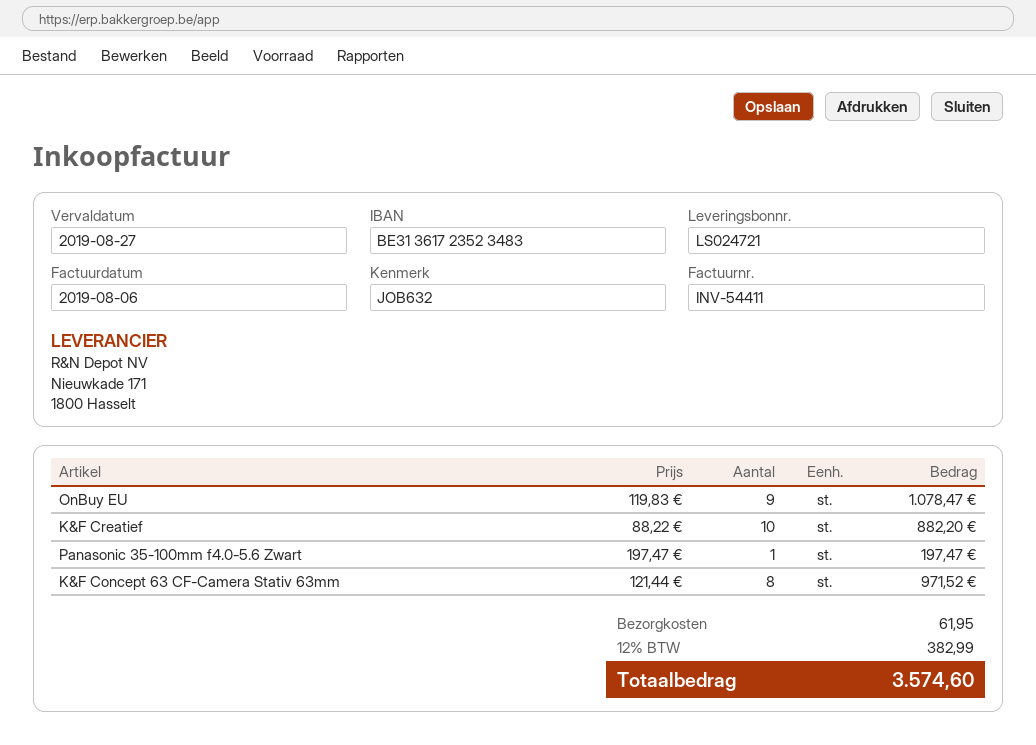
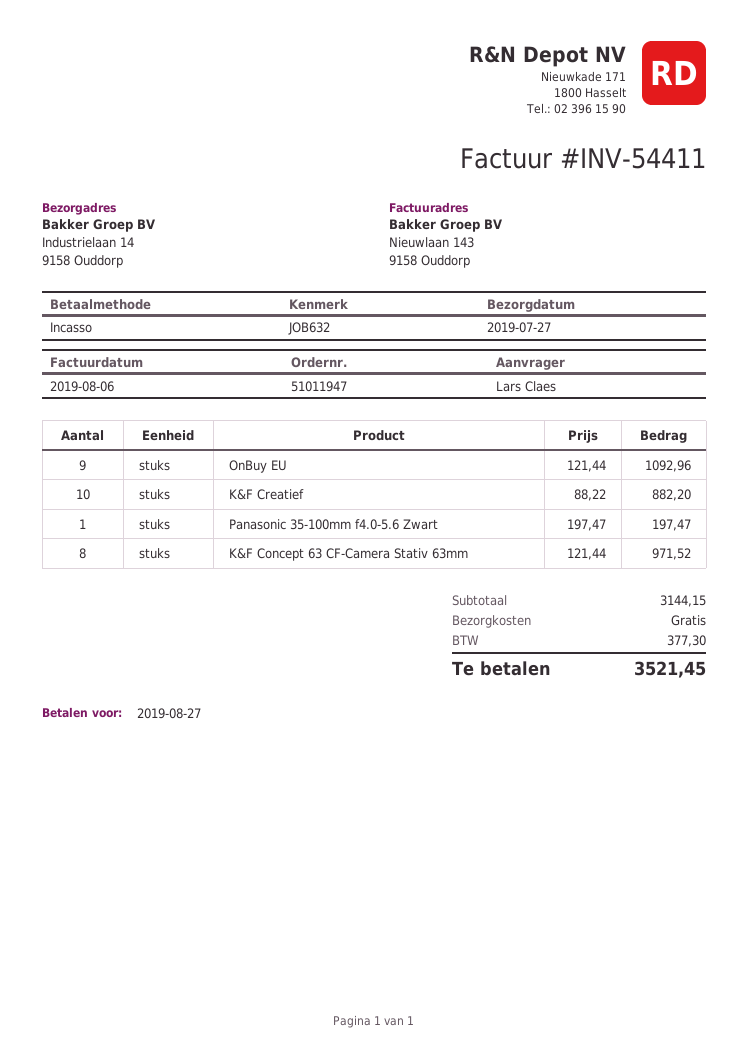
OnBuy EU: 9 x 119.83 = 1078.47 -> 9 x 121.44 = 1092.96
shipping: 61.95 -> 0.00
tax: 382.99 -> 377.30
total: 3574.60 -> 3521.45

